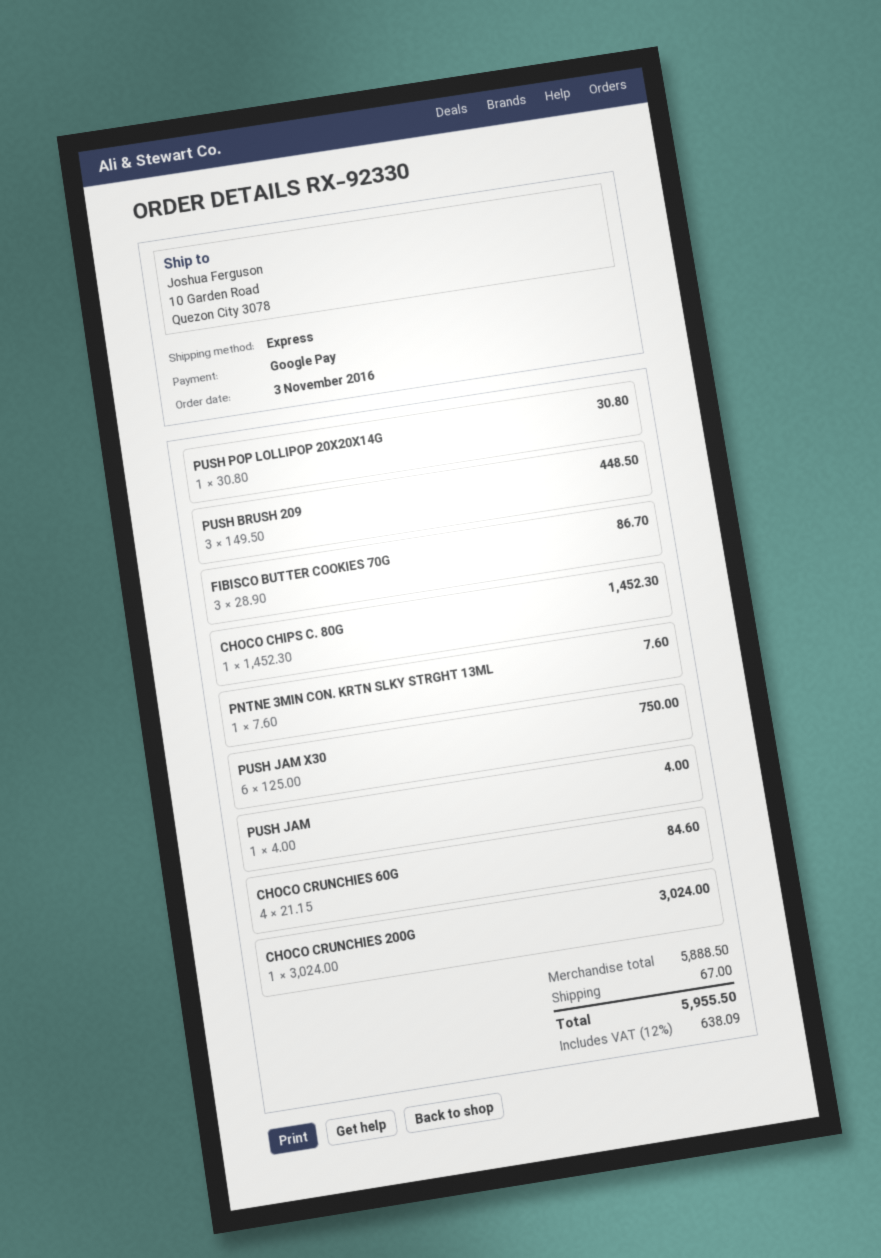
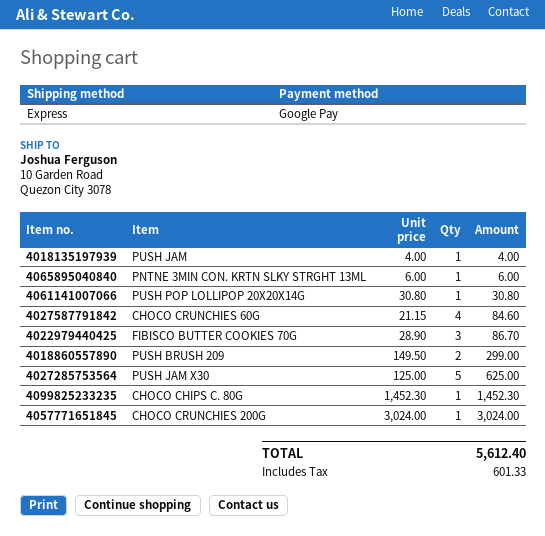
PUSH BRUSH 209: 3 x 149.50 = 448.50 -> 2 x 149.50 = 299.00
PNTNE 3MIN CON. KRTN SLKY STRGHT 13ML: 1 x 7.60 = 7.60 -> 1 x 6.00 = 6.00
PUSH JAM X30: 6 x 125.00 = 750.00 -> 5 x 125.00 = 625.00
shipping: 67.00 -> none
tax: 638.09 -> 601.33
total: 5955.50 -> 5612.40

